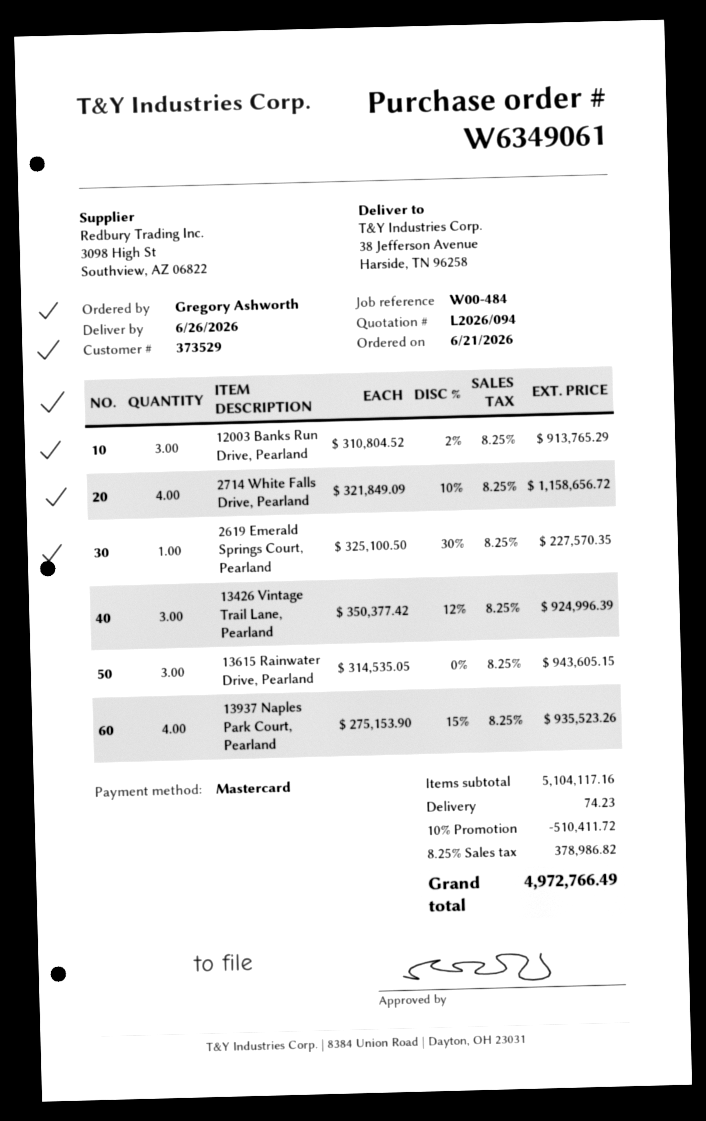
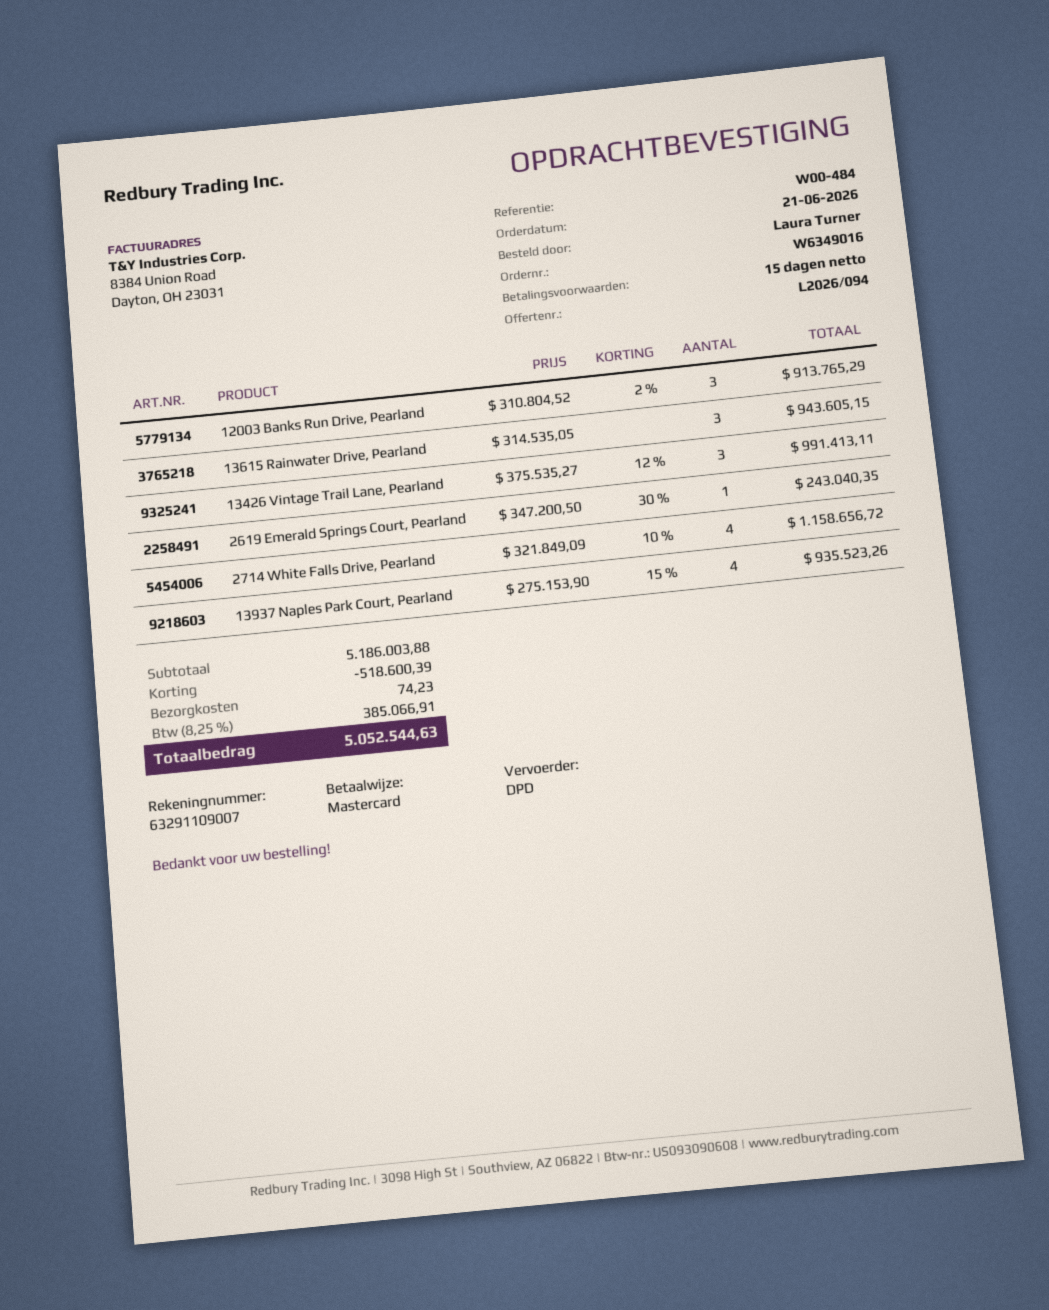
order number: W6349061 -> W6349016
ordered by: Gregory Ashworth -> Laura Turner
2619 Emerald Springs Court, Pearland: 1 x 325100.50 - 30% = 227570.35 -> 1 x 347200.50 - 30% = 243040.35
13426 Vintage Trail Lane, Pearland: 3 x 350377.42 - 12% = 924996.39 -> 3 x 375535.27 - 12% = 991413.11
subtotal: 5104117.16 -> 5186003.88
discount: 510411.72 -> 518600.39
tax: 8.25% = 378986.82 -> 8.25% = 385066.91
total: 4972766.49 -> 5052544.63

